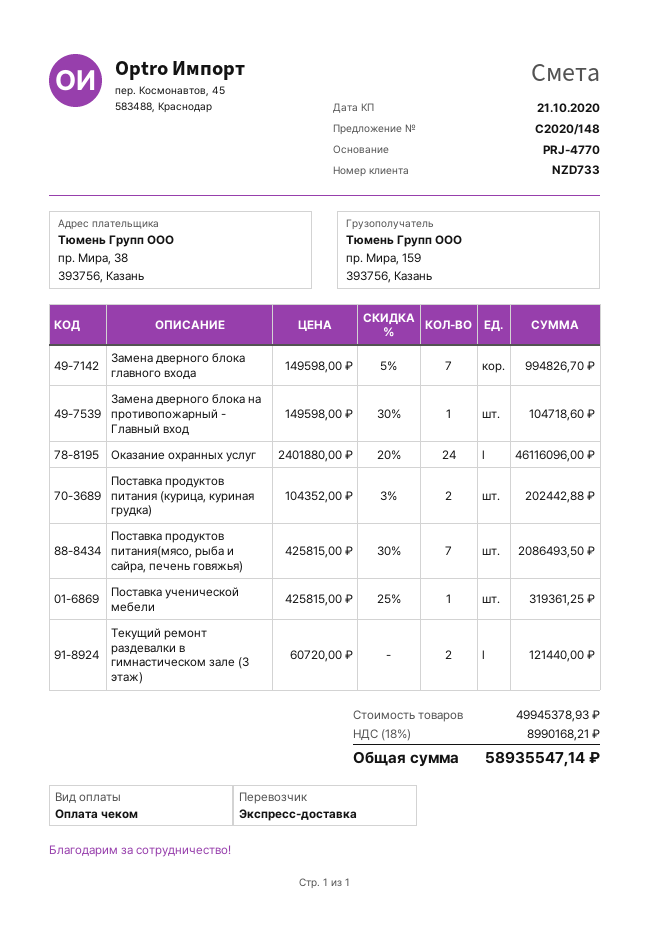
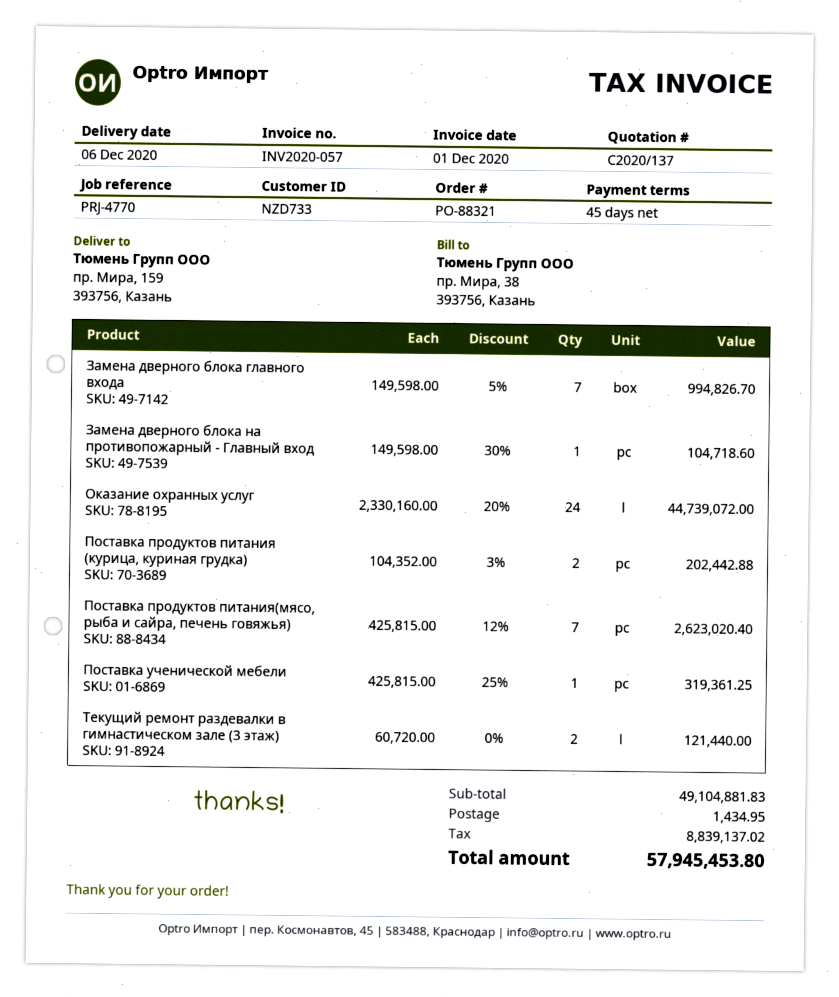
quote number: C2020/148 -> C2020/137
Оказание охранных услуг: 24 x 2401880.00 - 20% = 46116096.00 -> 24 x 2330160.00 - 20% = 44739072.00
Поставка продуктов питания(мясо, рыба и сайра, печень говяжья): 7 x 425815.00 - 30% = 2086493.50 -> 7 x 425815.00 - 12% = 2623020.40
subtotal: 49945378.93 -> 49104881.83
shipping: none -> 1434.95
tax: 8990168.21 -> 8839137.02
total: 58935547.14 -> 57945453.80

